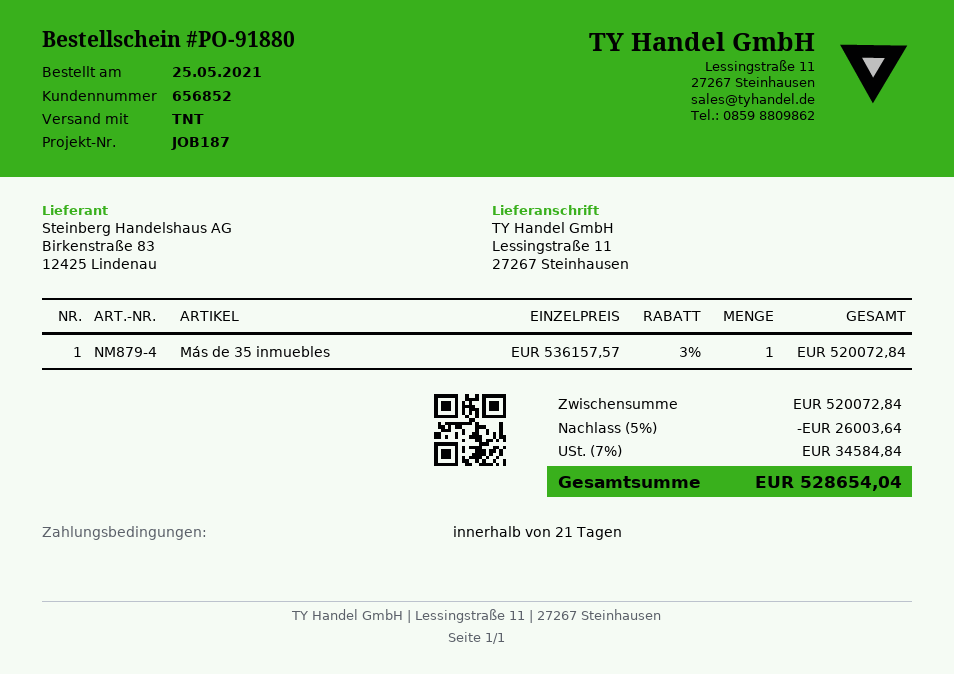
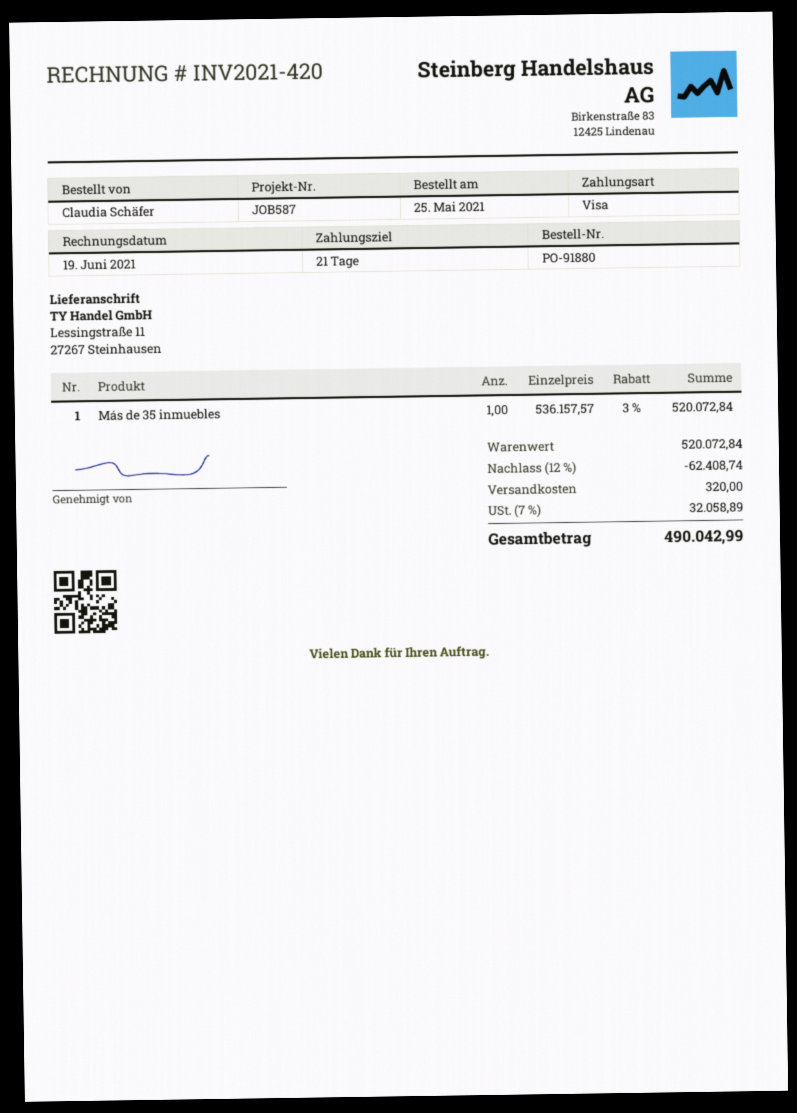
reference: JOB187 -> JOB587
discount: 5% = 26003.64 -> 12% = 62408.74
shipping: none -> 320.00
tax: 7% = 34584.84 -> 7% = 32058.89
total: 528654.04 -> 490042.99

